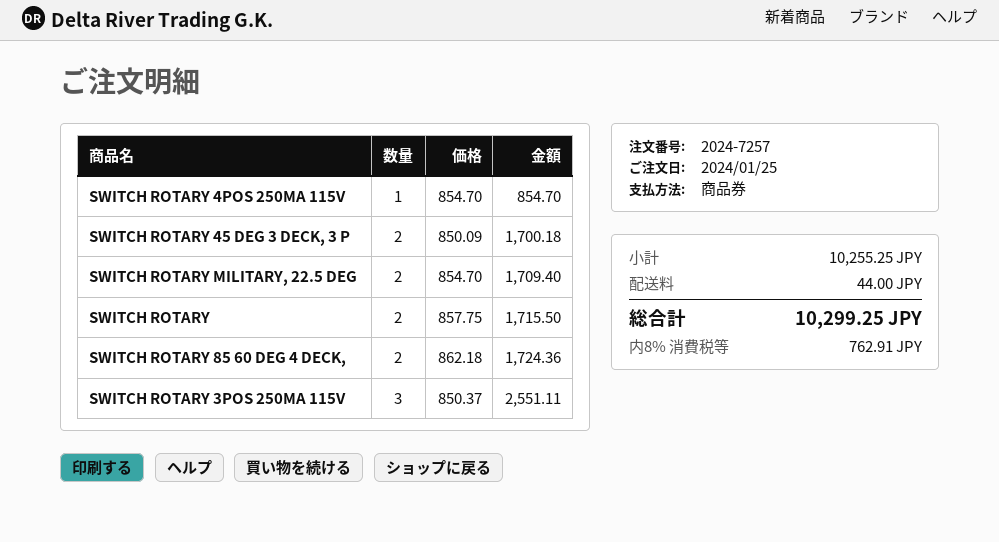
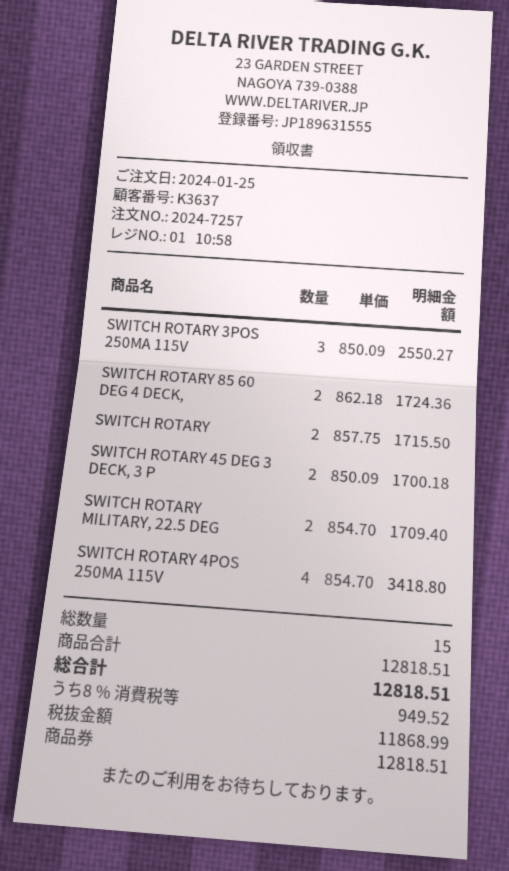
SWITCH ROTARY 4POS 250MA 115V: 1 x 854.70 = 854.70 -> 4 x 854.70 = 3418.80
SWITCH ROTARY 3POS 250MA 115V: 3 x 850.37 = 2551.11 -> 3 x 850.09 = 2550.27
subtotal: 10255.25 -> 12818.51
shipping: 44.00 -> none
tax: 8% = 762.91 -> 8% = 949.52
total: 10299.25 -> 12818.51

